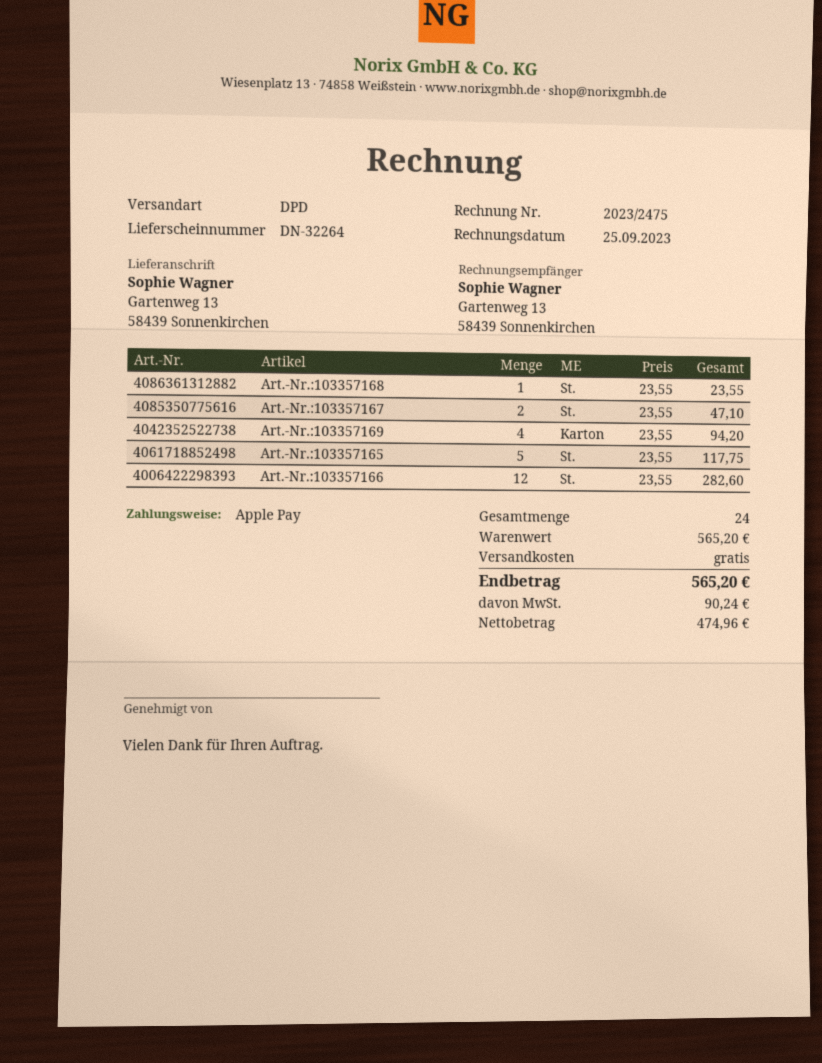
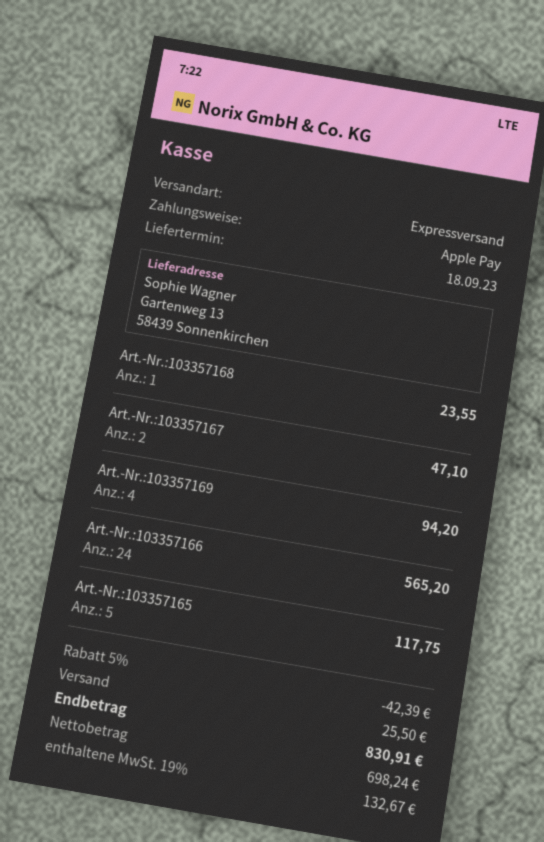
shipping method: DPD -> express
Art.-Nr.:103357166: 12 for 282.60 -> 24 for 565.20
discount: none -> 5% = 42.39
shipping: 0.00 -> 25.50
net: 474.96 -> 698.24
tax: 90.24 -> 132.67
total: 565.20 -> 830.91

